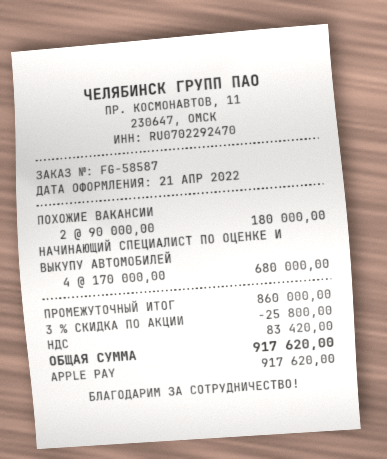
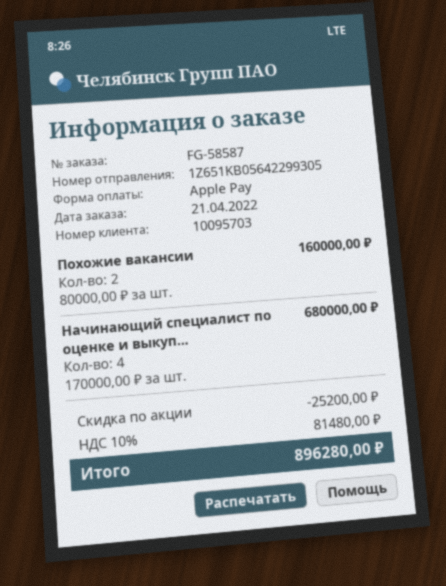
ПОХОЖИЕ ВАКАНСИИ: 2 x 90000.00 = 180000.00 -> 2 x 80000.00 = 160000.00
discount: 25800.00 -> 25200.00
tax: 83420.00 -> 81480.00
total: 917620.00 -> 896280.00

